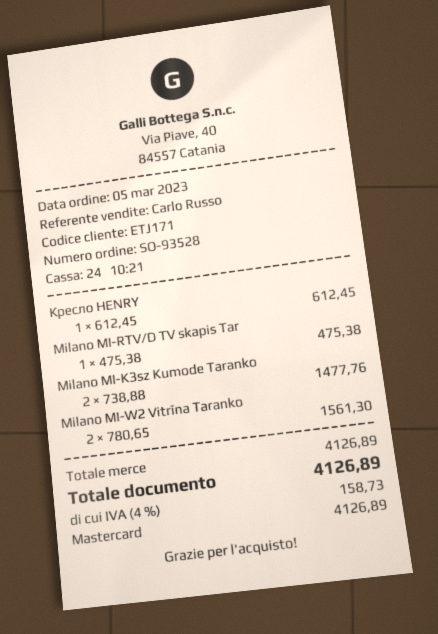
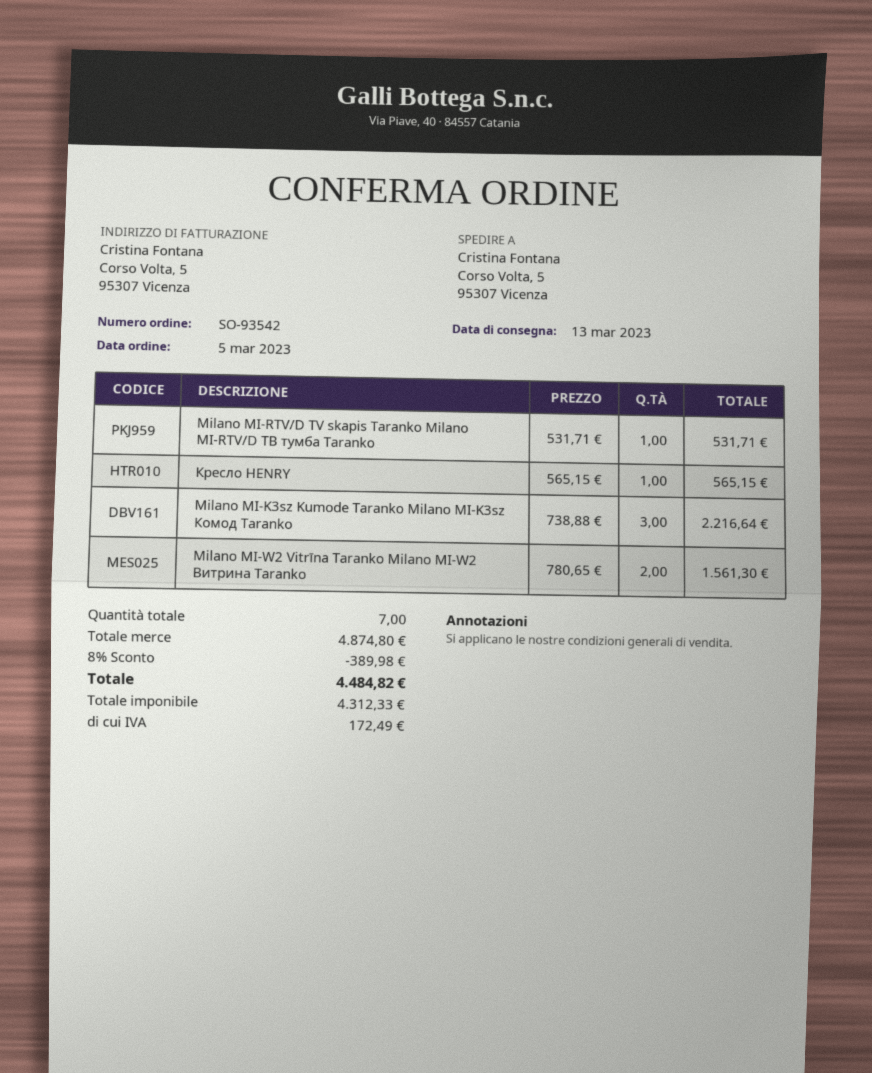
order number: SO-93528 -> SO-93542
Кресло HENRY: 1 x 612.45 = 612.45 -> 1 x 565.15 = 565.15
Milano MI-RTV/D TV skapis Tar: 1 x 475.38 = 475.38 -> 1 x 531.71 = 531.71
Milano MI-K3sz Kumode Taranko: 2 x 738.88 = 1477.76 -> 3 x 738.88 = 2216.64
subtotal: 4126.89 -> 4874.80
discount: none -> 8% = 389.98
tax: 158.73 -> 172.49
total: 4126.89 -> 4484.82

